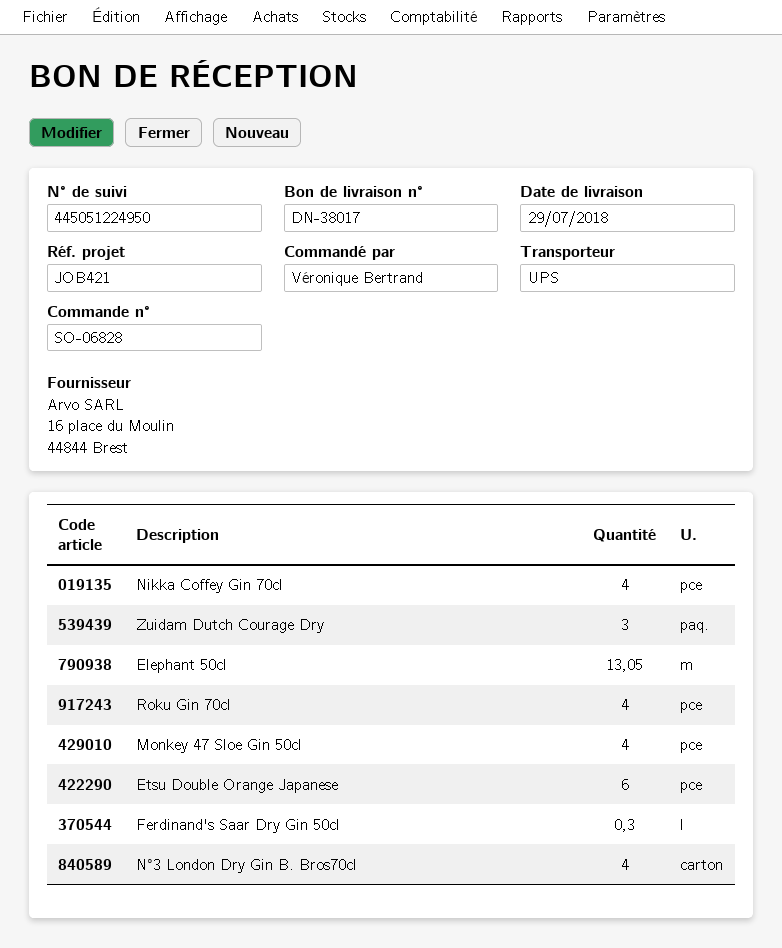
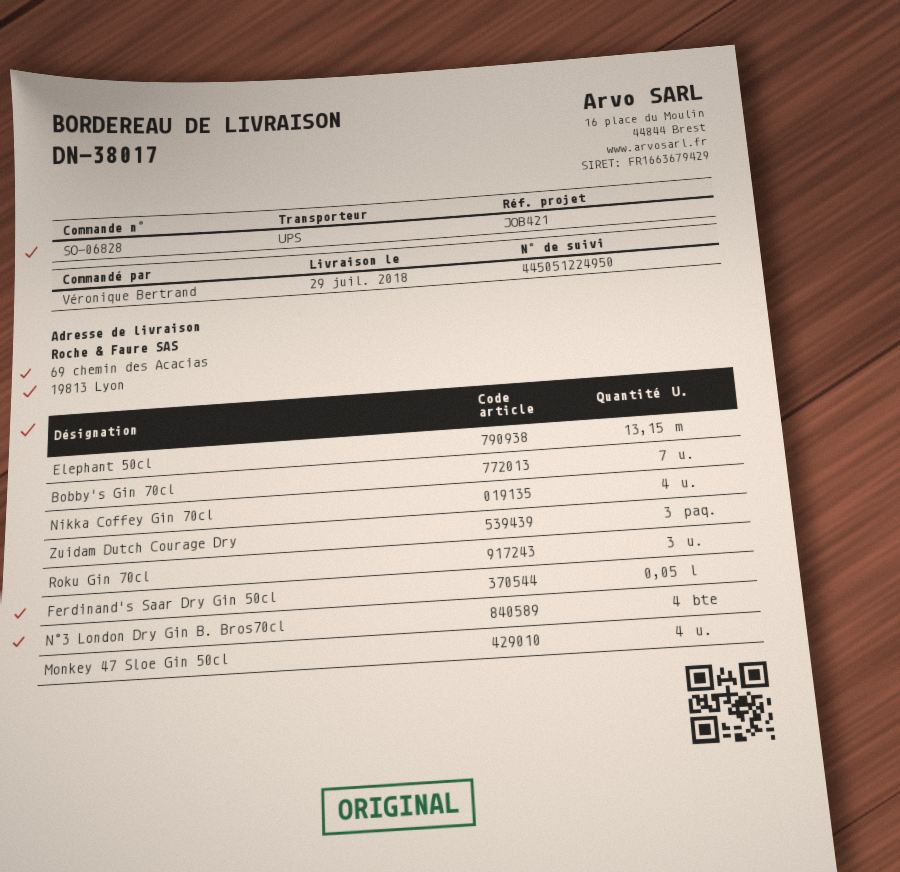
Elephant 50cl: 13.05 -> 13.15
Roku Gin 70cl: 4 -> 3
Etsu Double Orange Japanese: 6 -> none
Ferdinand's Saar Dry Gin 50cl: 0.3 -> 0.05
Bobby's Gin 70cl: none -> 7

